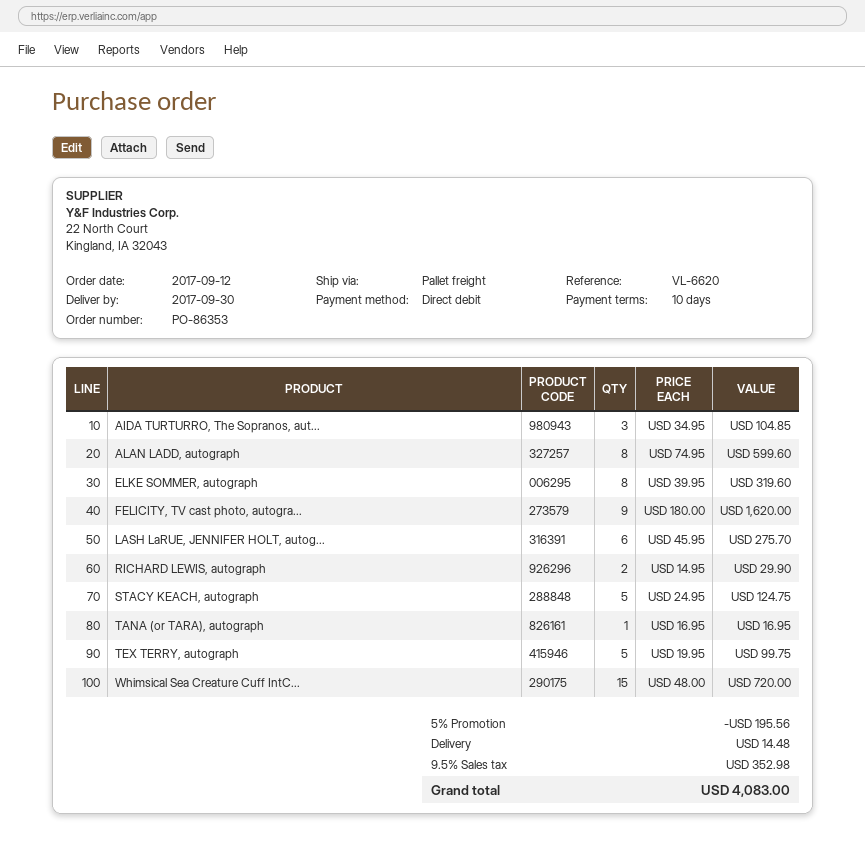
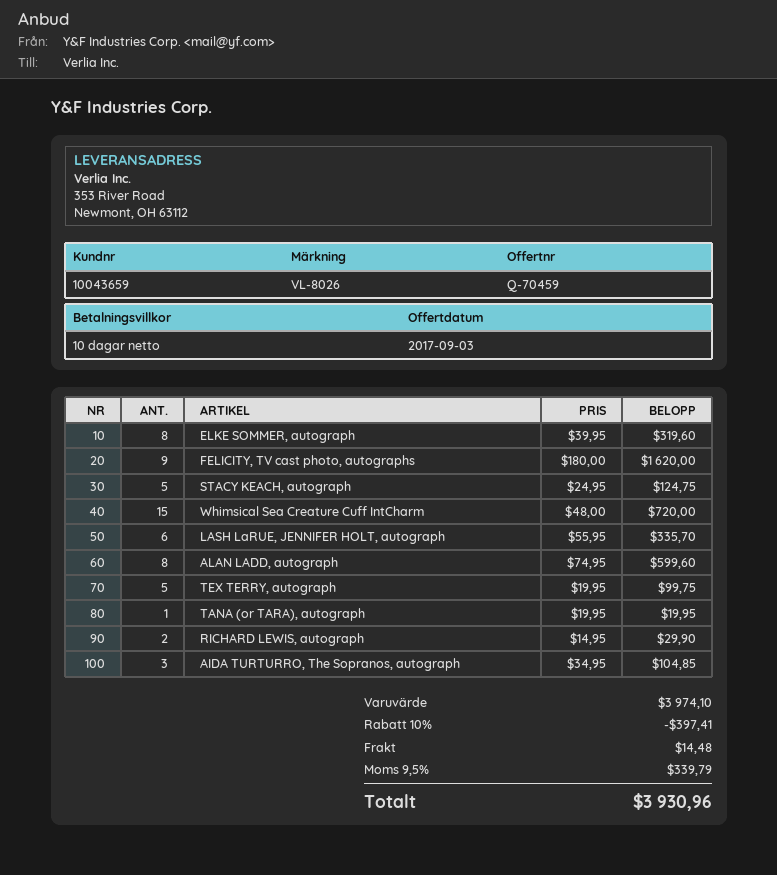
reference: VL-6620 -> VL-8026
LASH LaRUE, JENNIFER HOLT, autog...: 6 x 45.95 = 275.70 -> 6 x 55.95 = 335.70
TANA (or TARA), autograph: 1 x 16.95 = 16.95 -> 1 x 19.95 = 19.95
discount: 5% = 195.56 -> 10% = 397.41
tax: 9.5% = 352.98 -> 9.5% = 339.79
total: 4083.00 -> 3930.96

